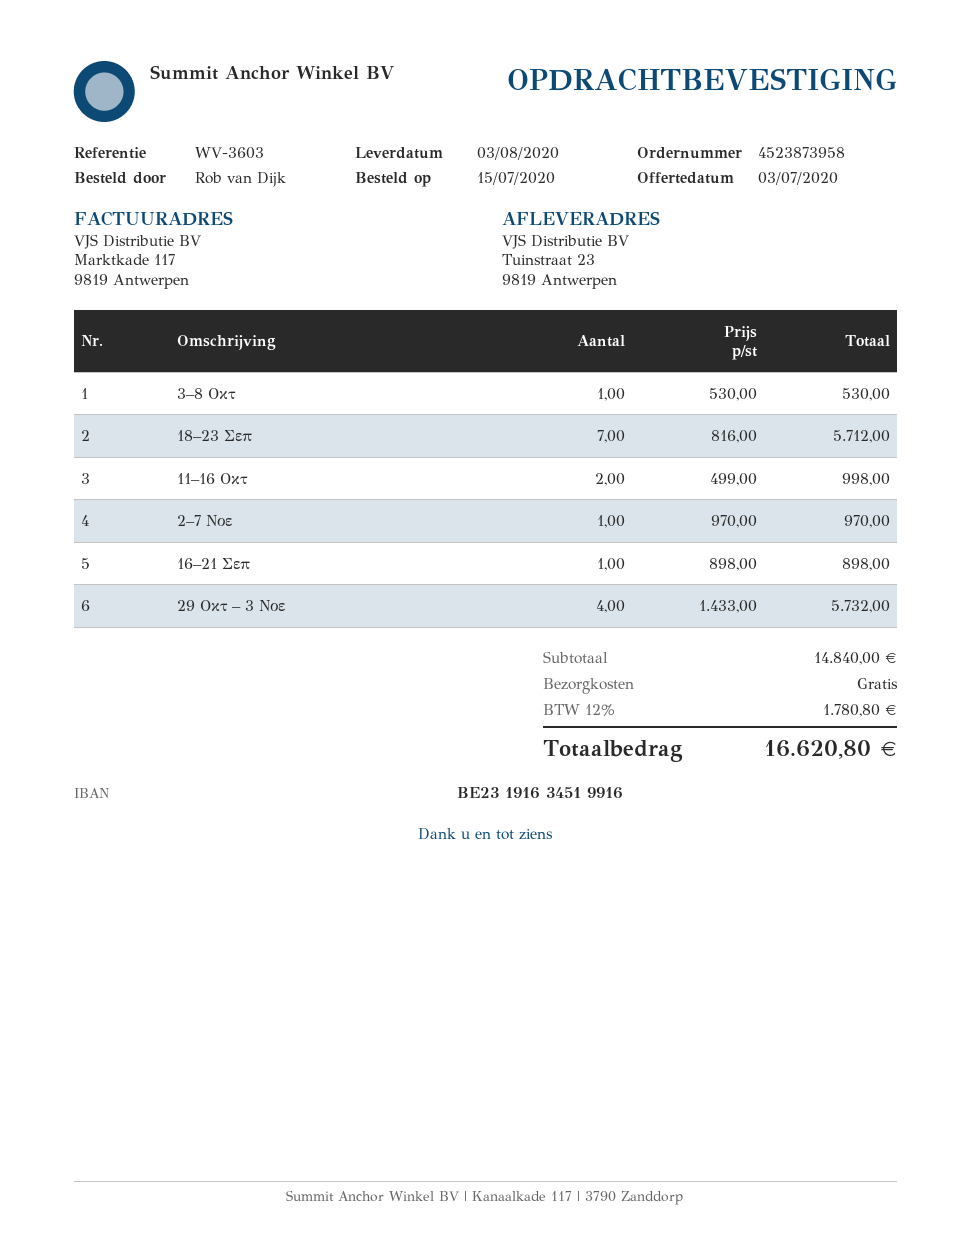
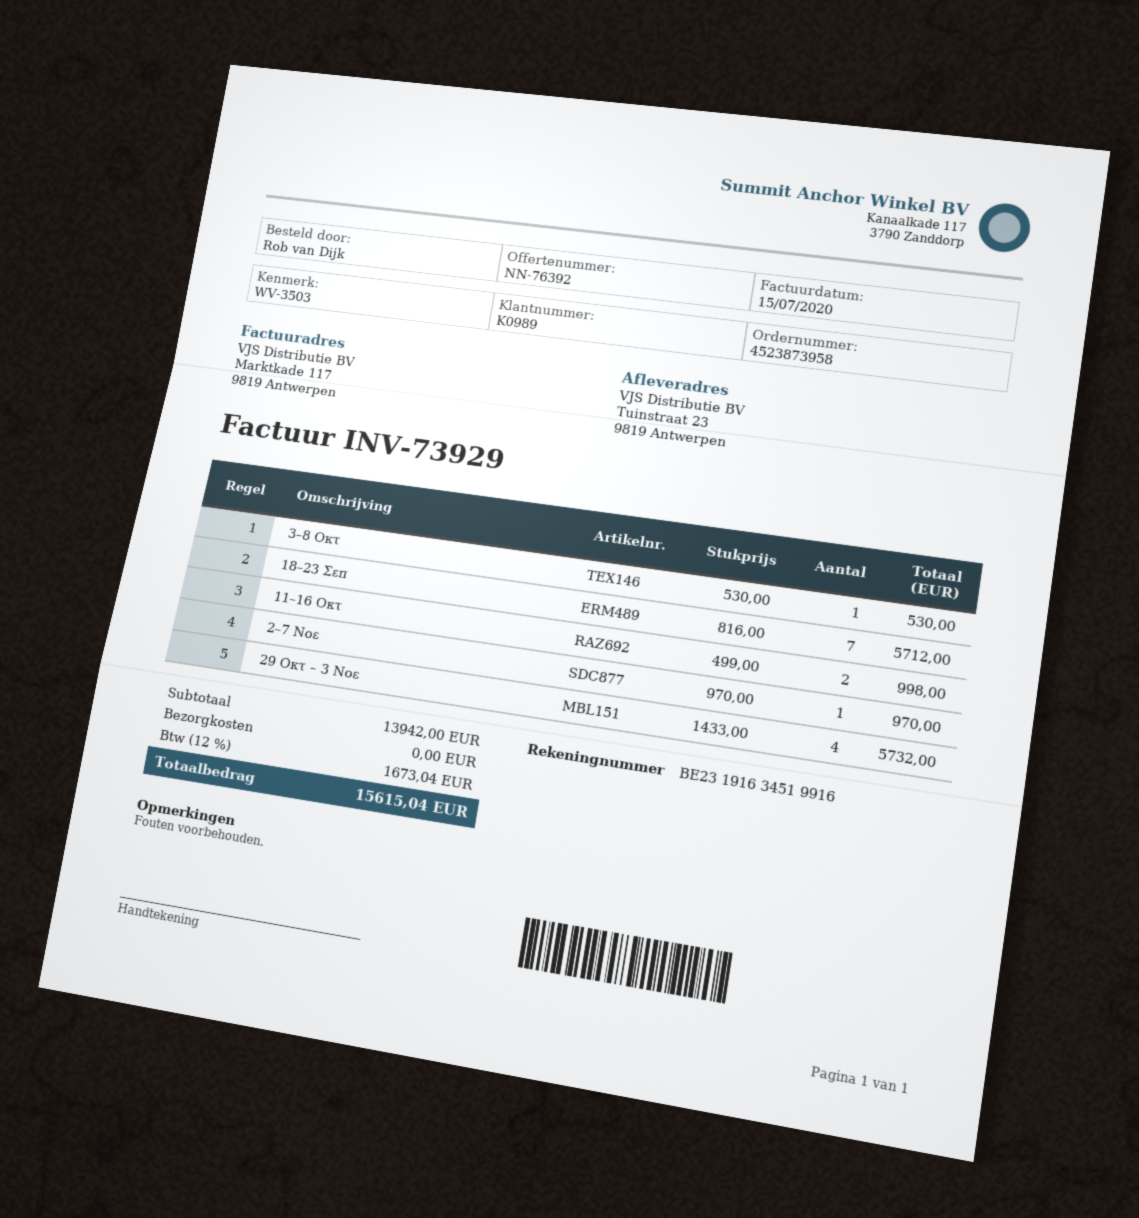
reference: WV-3603 -> WV-3503
16–21 Σεπ: 1 x 898.00 = 898.00 -> none
subtotal: 14840.00 -> 13942.00
tax: 12% = 1780.80 -> 12% = 1673.04
total: 16620.80 -> 15615.04

